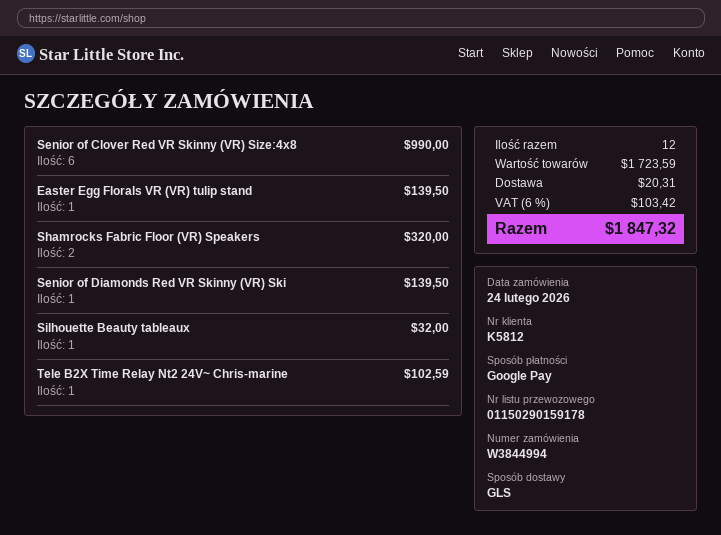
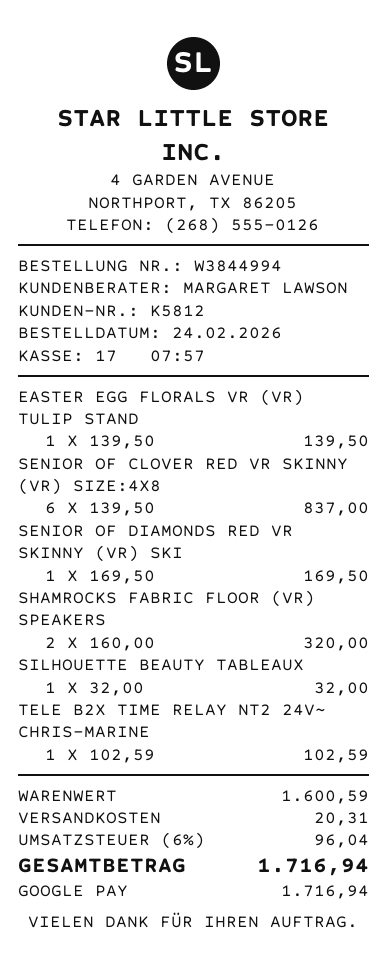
Senior of Clover Red VR Skinny (VR) Size:4x8: 6 for 990.00 -> 6 for 837.00
Senior of Diamonds Red VR Skinny (VR) Ski: 1 for 139.50 -> 1 for 169.50
subtotal: 1723.59 -> 1600.59
tax: 6% = 103.42 -> 6% = 96.04
total: 1847.32 -> 1716.94

